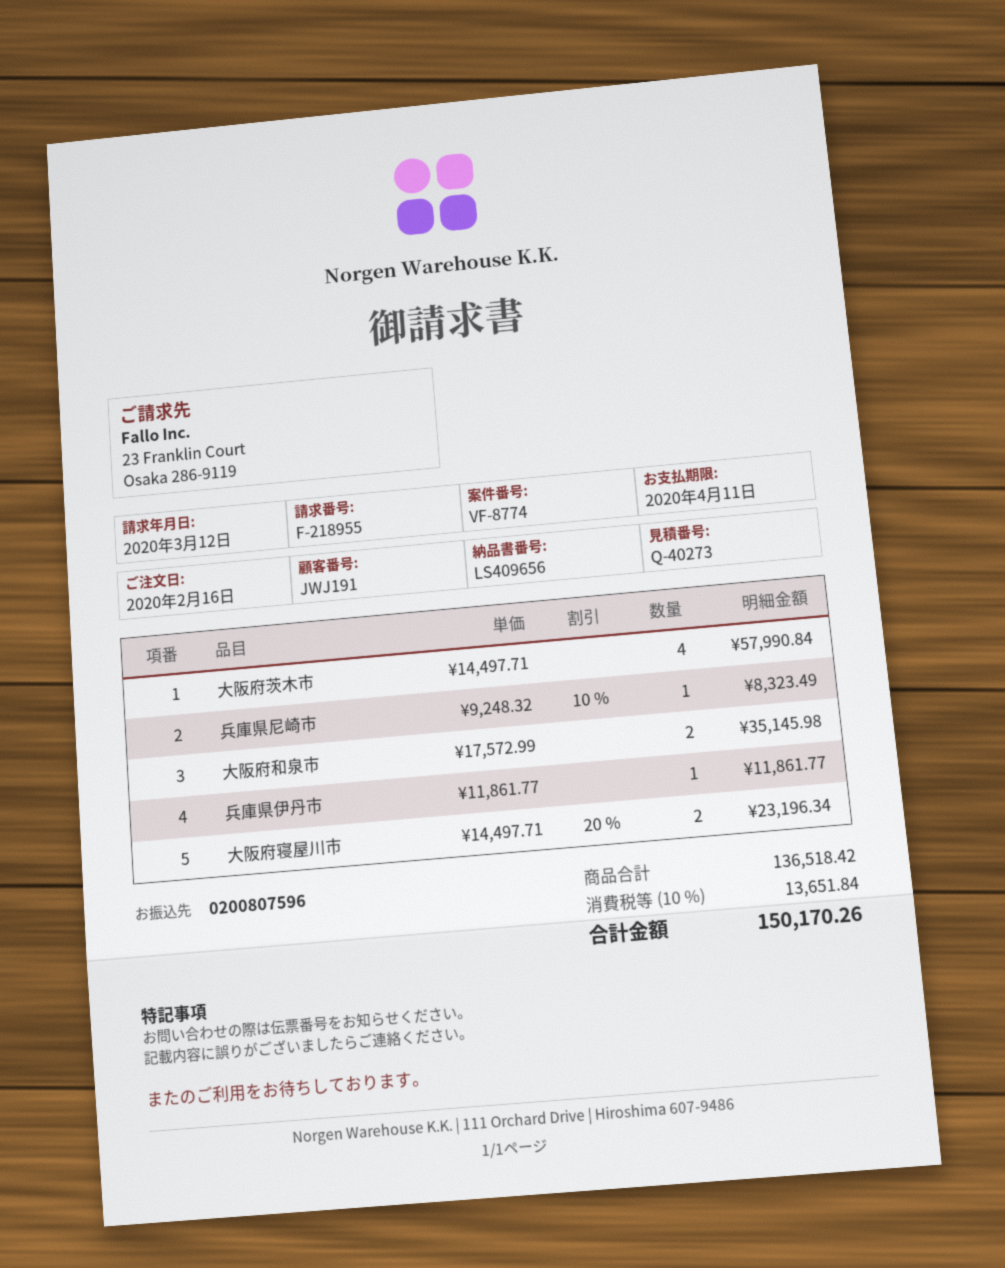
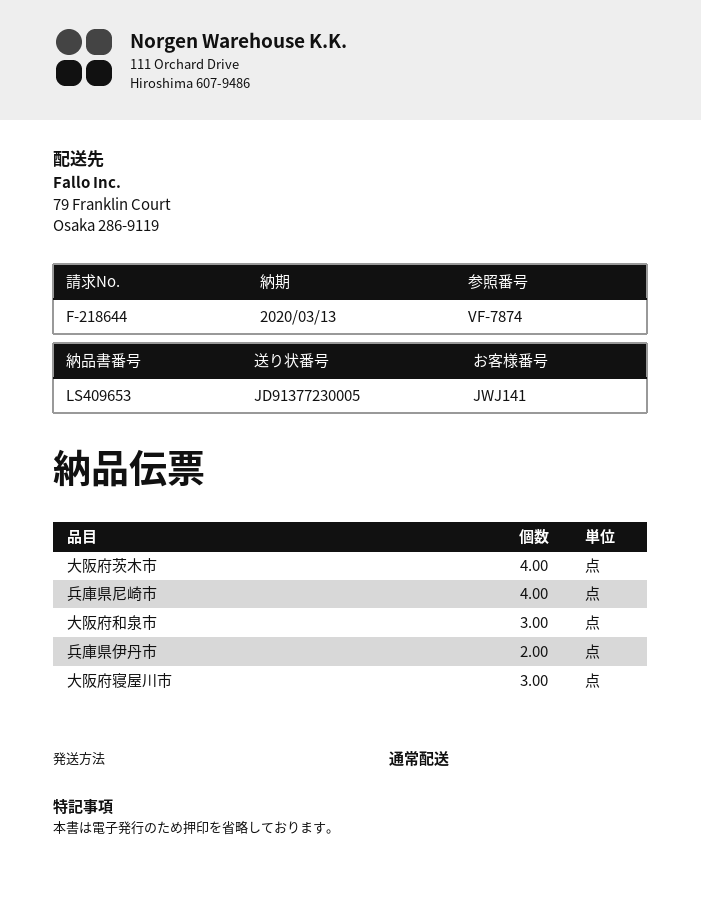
delivery note number: LS409656 -> LS409653
invoice number: F-218955 -> F-218644
customer number: JWJ191 -> JWJ141
reference: VF-8774 -> VF-7874
兵庫県尼崎市: 1 -> 4
大阪府和泉市: 2 -> 3
兵庫県伊丹市: 1 -> 2
大阪府寝屋川市: 2 -> 3

